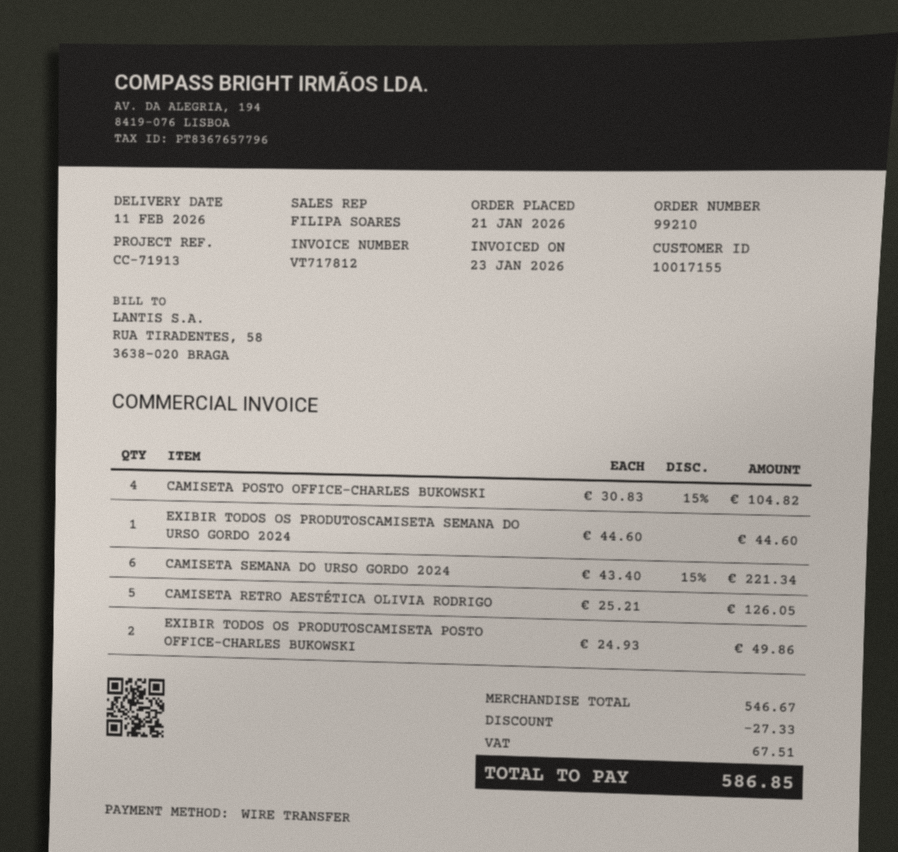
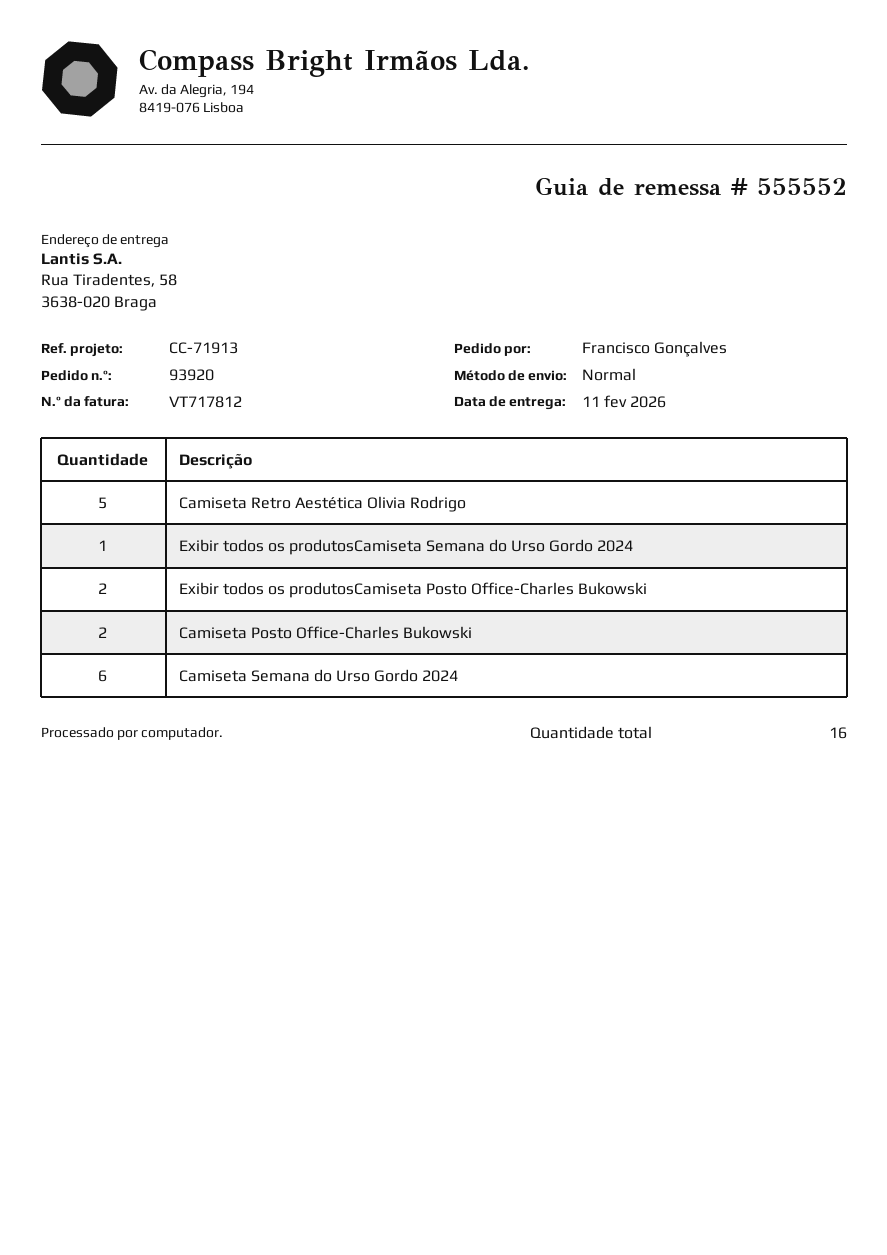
order number: 99210 -> 93920
CAMISETA POSTO OFFICE-CHARLES BUKOWSKI: 4 -> 2

